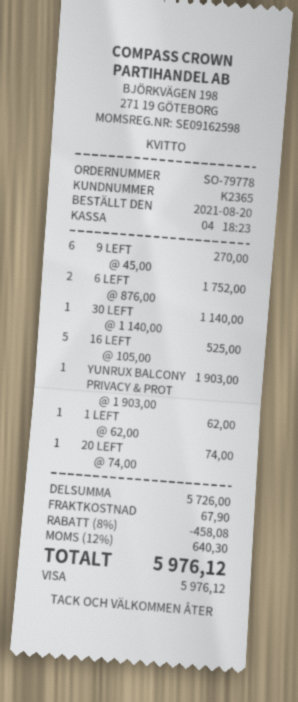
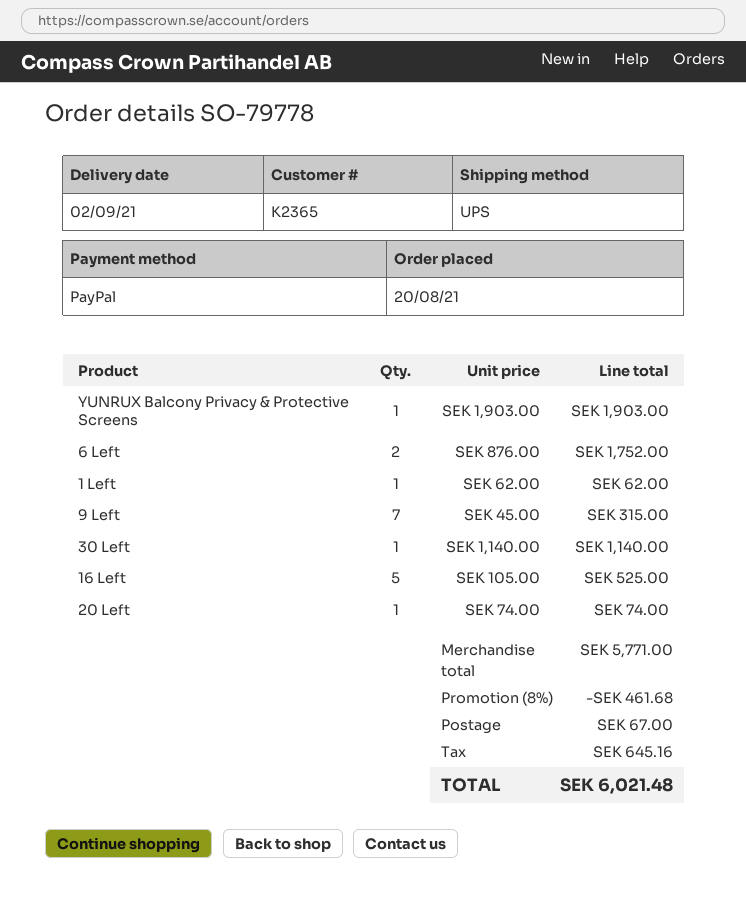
payment method: Visa -> PayPal
9 LEFT: 6 x 45.00 = 270.00 -> 7 x 45.00 = 315.00
subtotal: 5726.00 -> 5771.00
discount: 8% = 458.08 -> 8% = 461.68
shipping: 67.90 -> 67.00
tax: 640.30 -> 645.16
total: 5976.12 -> 6021.48

